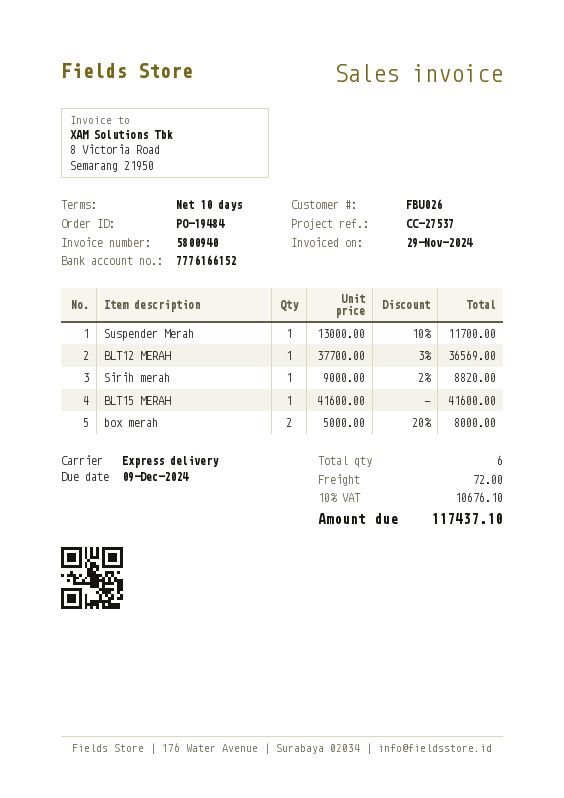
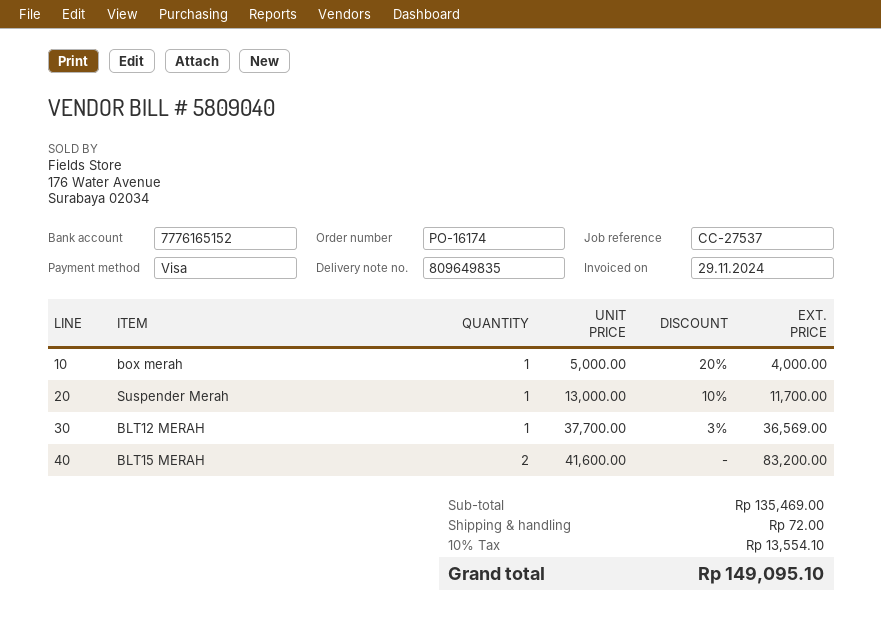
order number: PO-19484 -> PO-16174
invoice number: 5800940 -> 5809040
bank account: 7776166152 -> 7776165152
Sirih merah: 1 x 9000.00 - 2% = 8820.00 -> none
BLT15 MERAH: 1 x 41600.00 = 41600.00 -> 2 x 41600.00 = 83200.00
box merah: 2 x 5000.00 - 20% = 8000.00 -> 1 x 5000.00 - 20% = 4000.00
tax: 10% = 10676.10 -> 10% = 13554.10
total: 117437.10 -> 149095.10

